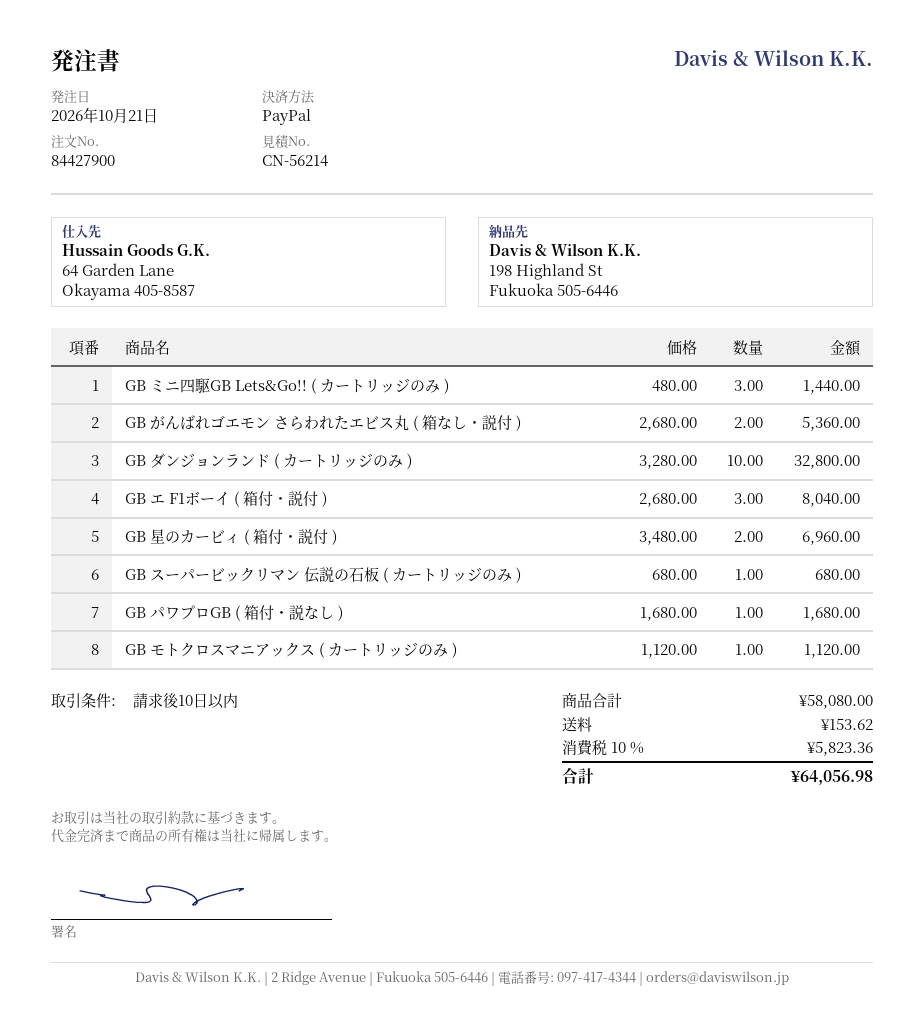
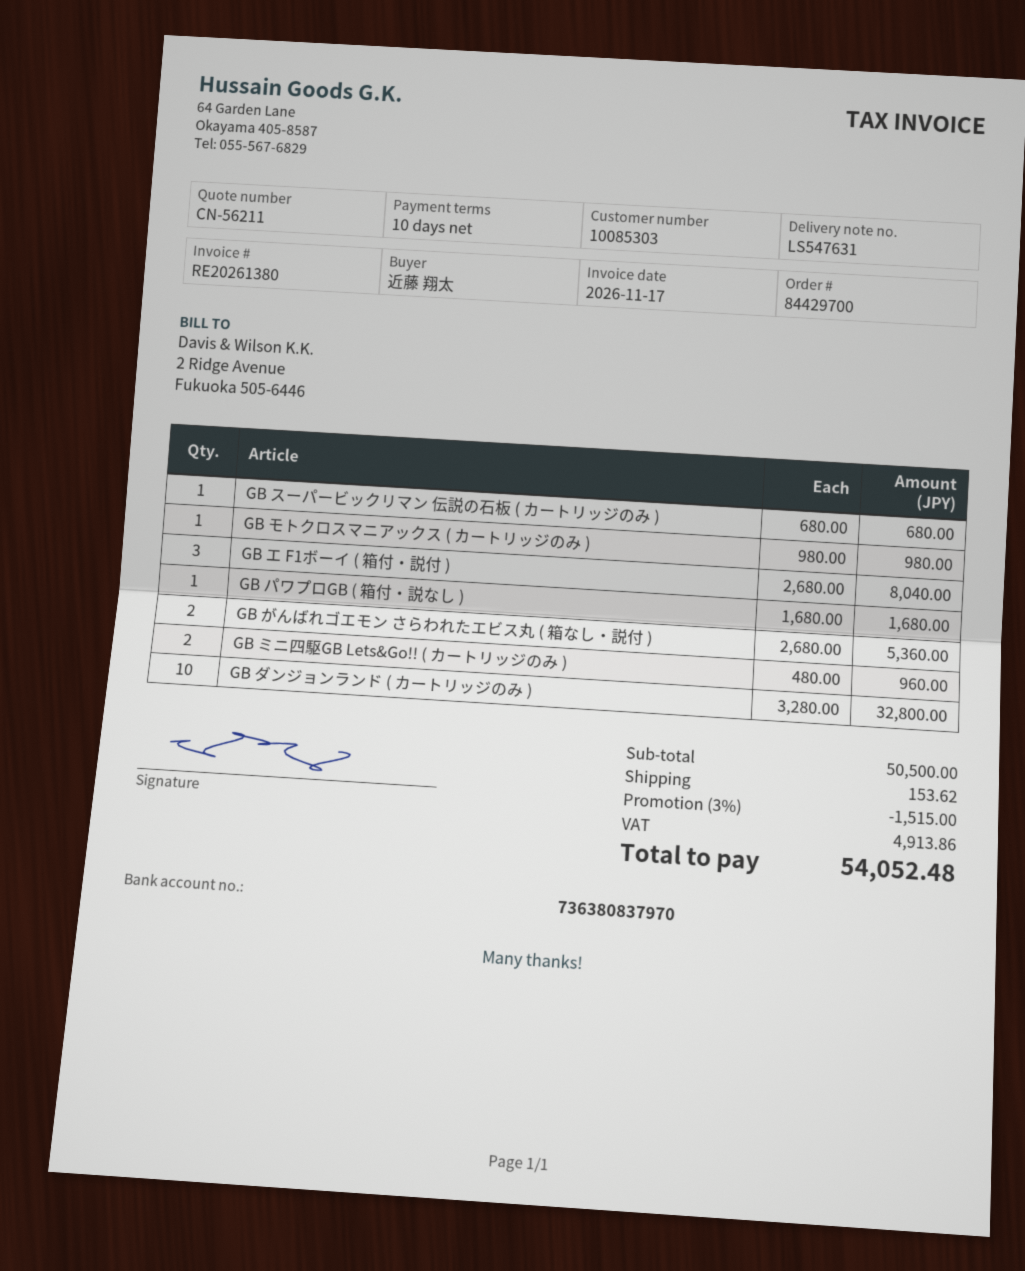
quote number: CN-56214 -> CN-56211
order number: 84427900 -> 84429700
GB ミニ四駆GB Lets&Go!! ( カートリッジのみ ): 3 x 480.00 = 1440.00 -> 2 x 480.00 = 960.00
GB 星のカービィ ( 箱付・説付 ): 2 x 3480.00 = 6960.00 -> none
GB モトクロスマニアックス ( カートリッジのみ ): 1 x 1120.00 = 1120.00 -> 1 x 980.00 = 980.00
subtotal: 58080.00 -> 50500.00
discount: none -> 3% = 1515.00
tax: 5823.36 -> 4913.86
total: 64056.98 -> 54052.48

